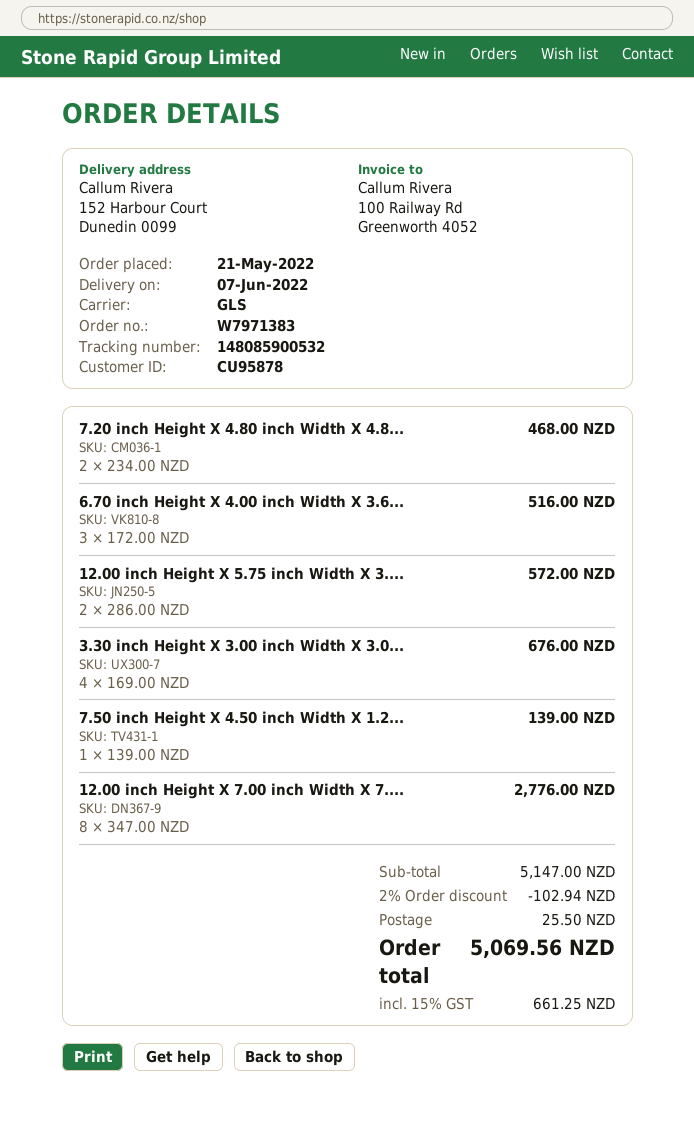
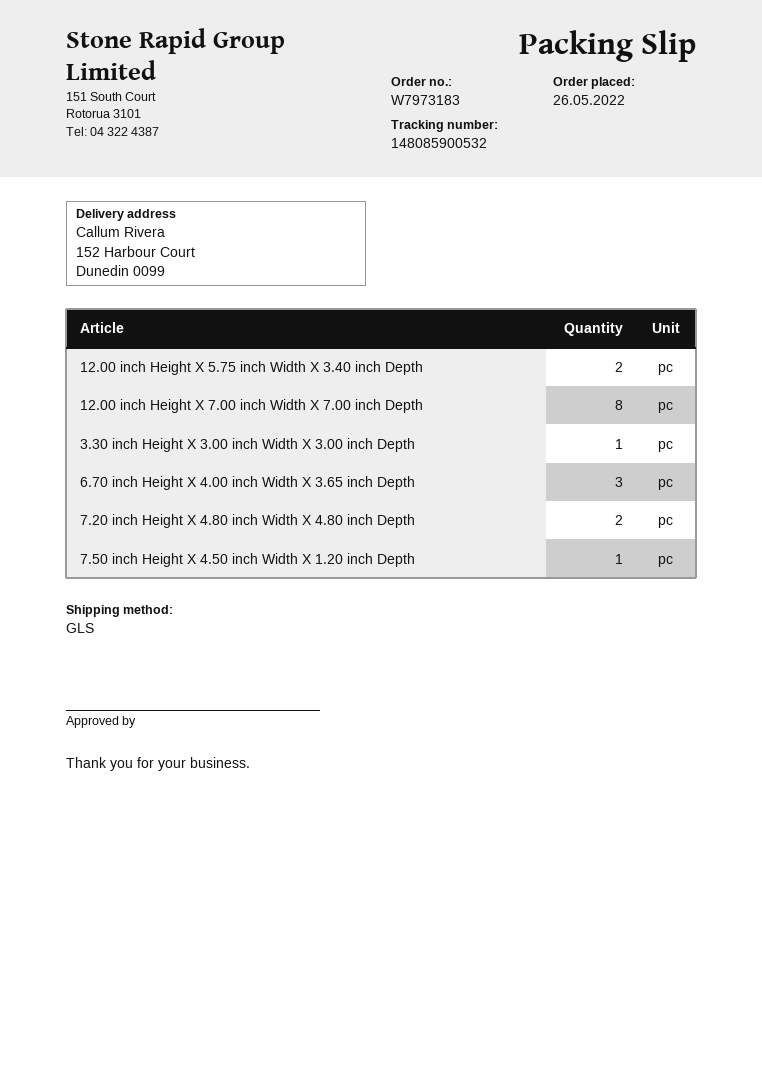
order number: W7971383 -> W7973183
order date: 2022-05-21 -> 2022-05-26
3.30 inch Height X 3.00 inch Width X 3.0...: 4 -> 1

